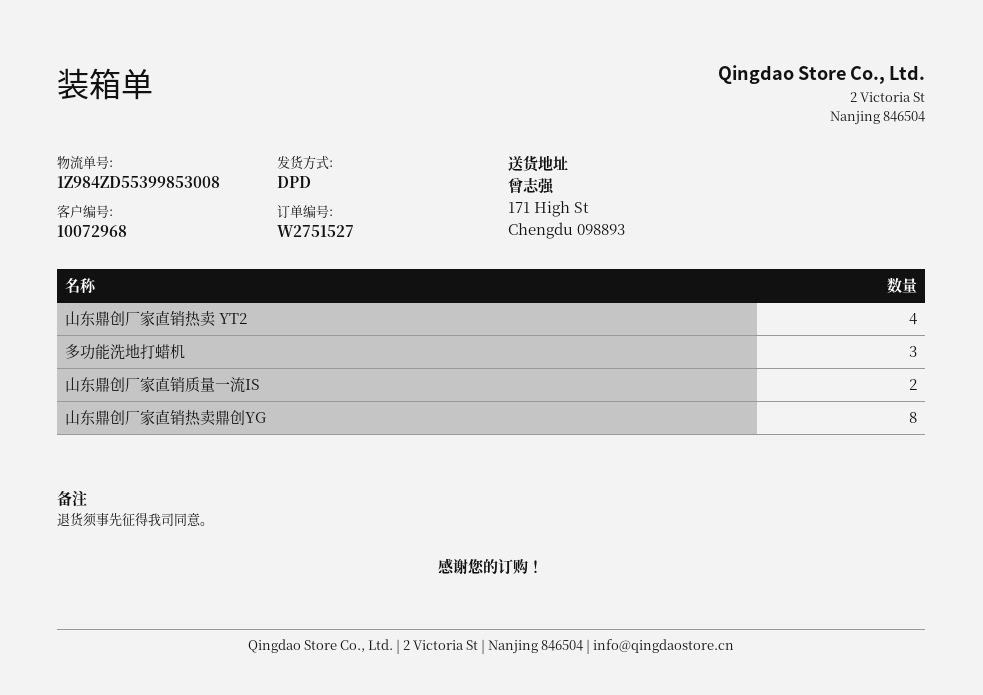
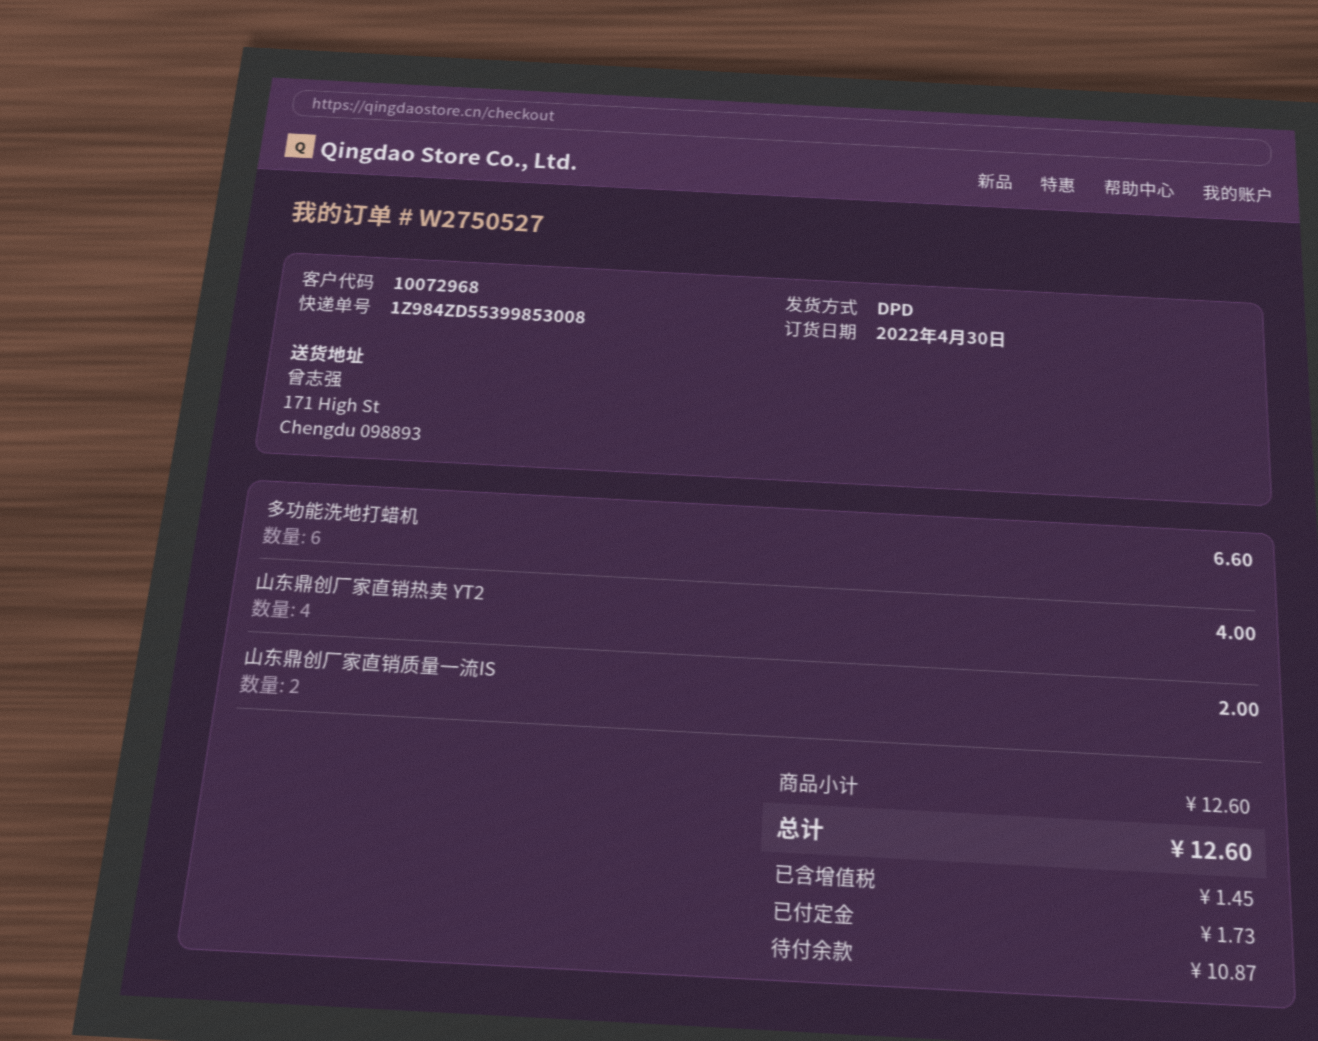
order number: W2751527 -> W2750527
多功能洗地打蜡机: 3 -> 6
山东鼎创厂家直销热卖鼎创YG: 8 -> none

